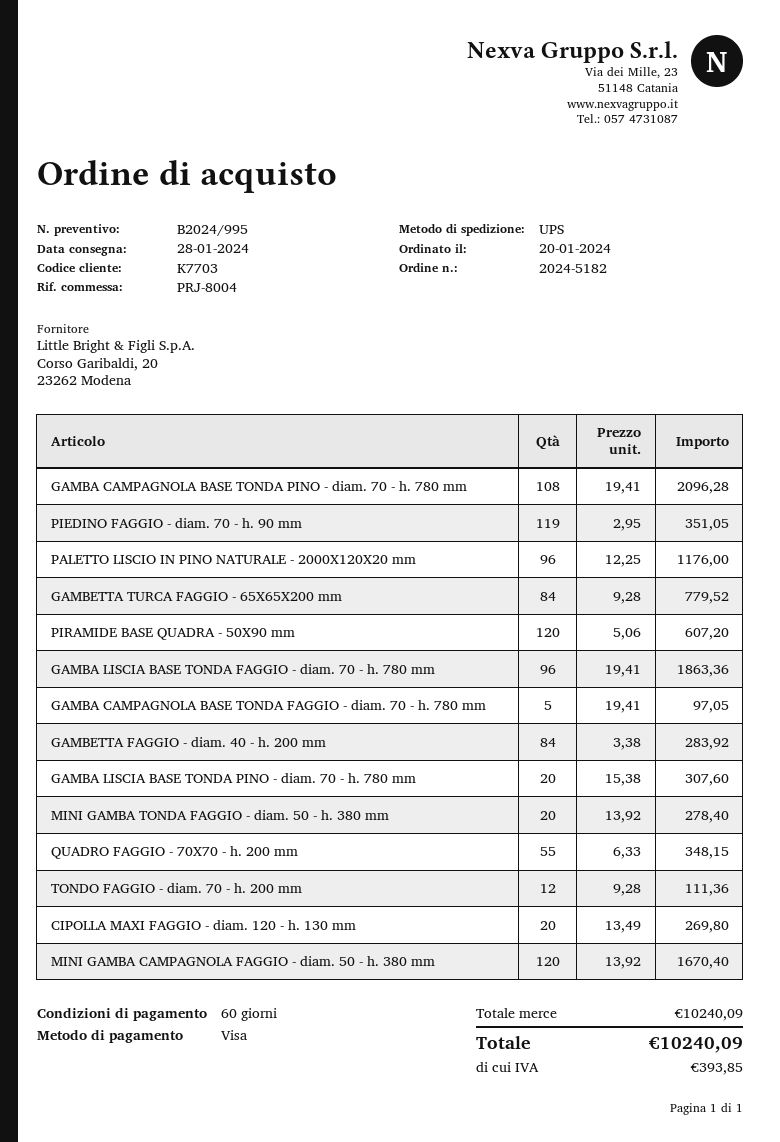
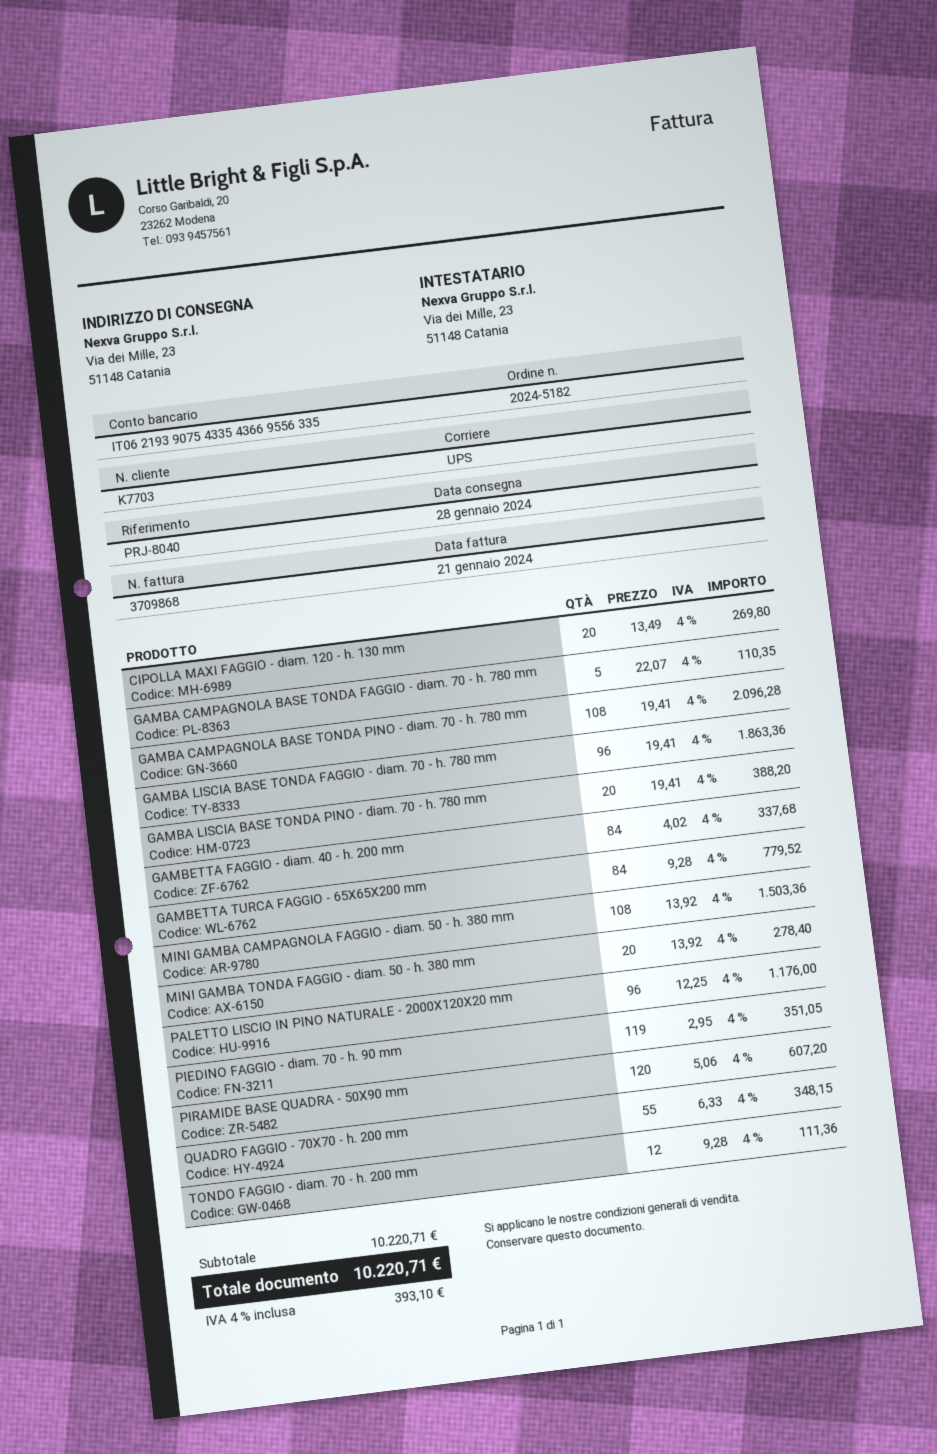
reference: PRJ-8004 -> PRJ-8040
GAMBA CAMPAGNOLA BASE TONDA FAGGIO - diam. 70 - h. 780 mm: 5 x 19.41 = 97.05 -> 5 x 22.07 = 110.35
GAMBETTA FAGGIO - diam. 40 - h. 200 mm: 84 x 3.38 = 283.92 -> 84 x 4.02 = 337.68
GAMBA LISCIA BASE TONDA PINO - diam. 70 - h. 780 mm: 20 x 15.38 = 307.60 -> 20 x 19.41 = 388.20
MINI GAMBA CAMPAGNOLA FAGGIO - diam. 50 - h. 380 mm: 120 x 13.92 = 1670.40 -> 108 x 13.92 = 1503.36
subtotal: 10240.09 -> 10220.71
tax: 393.85 -> 393.10
total: 10240.09 -> 10220.71

